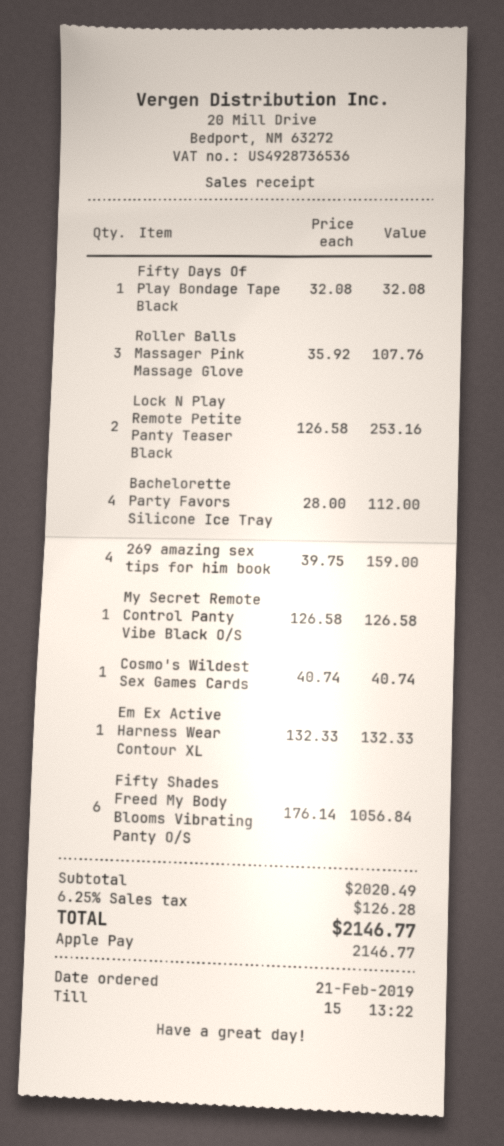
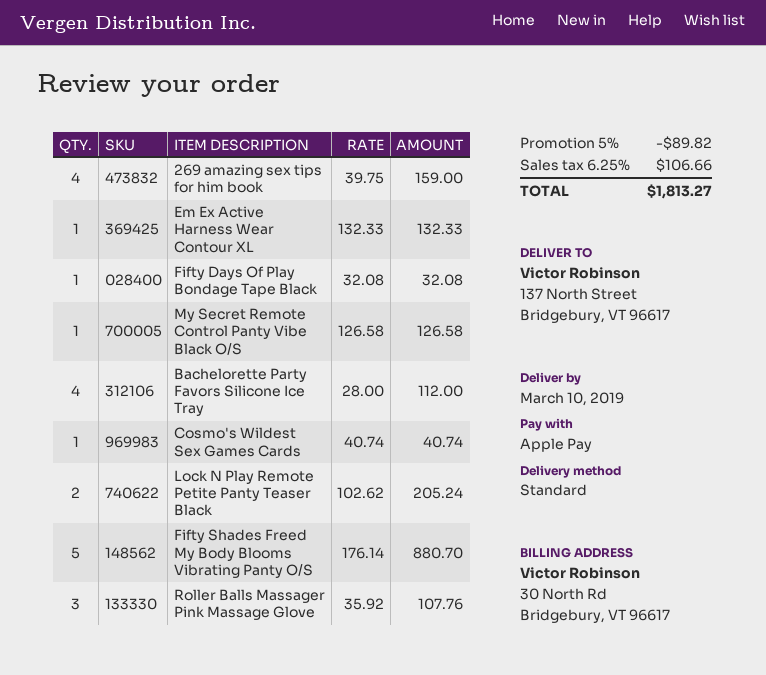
Lock N Play Remote Petite Panty Teaser Black: 2 x 126.58 = 253.16 -> 2 x 102.62 = 205.24
Fifty Shades Freed My Body Blooms Vibrating Panty O/S: 6 x 176.14 = 1056.84 -> 5 x 176.14 = 880.70
discount: none -> 5% = 89.82
tax: 6.25% = 126.28 -> 6.25% = 106.66
total: 2146.77 -> 1813.27

